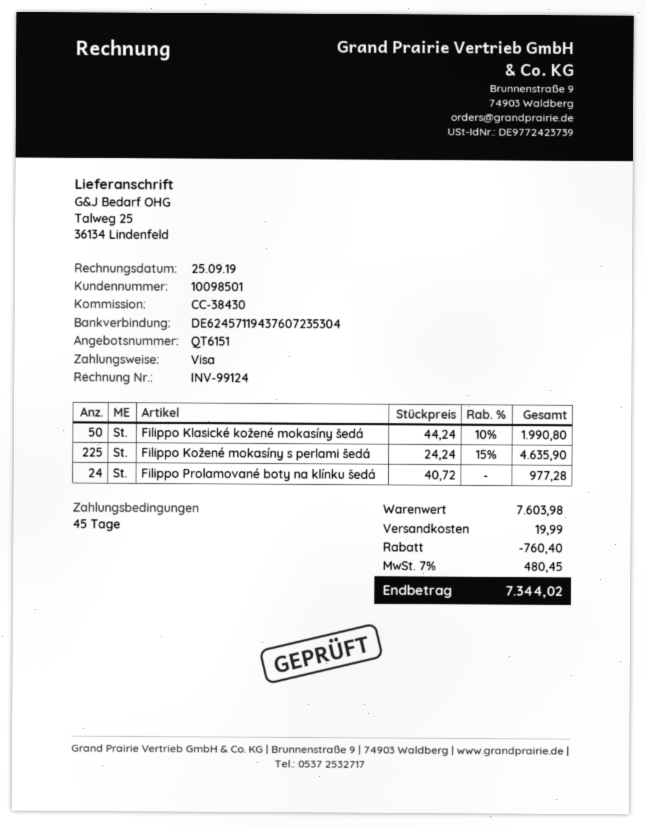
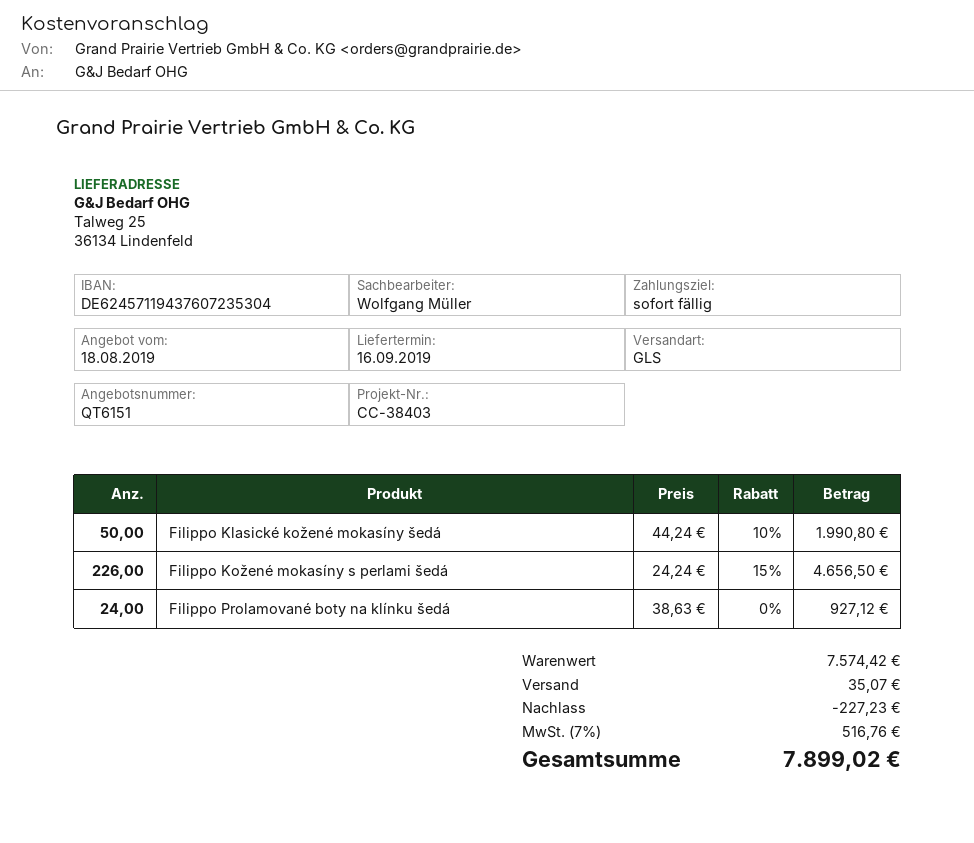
payment terms: 45 days -> on receipt
reference: CC-38430 -> CC-38403
Filippo Kožené mokasíny s perlami šedá: 225 x 24.24 - 15% = 4635.90 -> 226 x 24.24 - 15% = 4656.50
Filippo Prolamované boty na klínku šedá: 24 x 40.72 = 977.28 -> 24 x 38.63 = 927.12
subtotal: 7603.98 -> 7574.42
discount: 760.40 -> 227.23
shipping: 19.99 -> 35.07
tax: 7% = 480.45 -> 7% = 516.76
total: 7344.02 -> 7899.02

